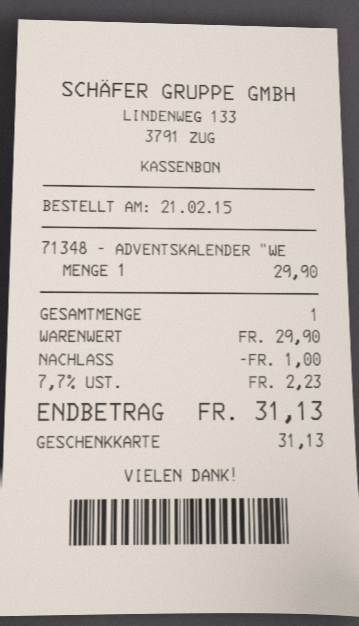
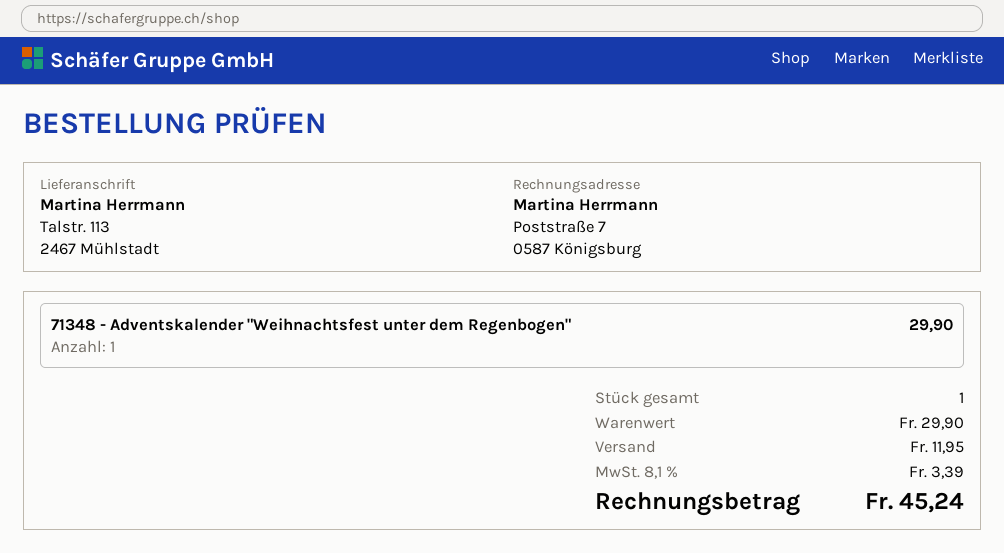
discount: 1.00 -> none
shipping: none -> 11.95
tax: 7.7% = 2.23 -> 8.1% = 3.39
total: 31.13 -> 45.24

